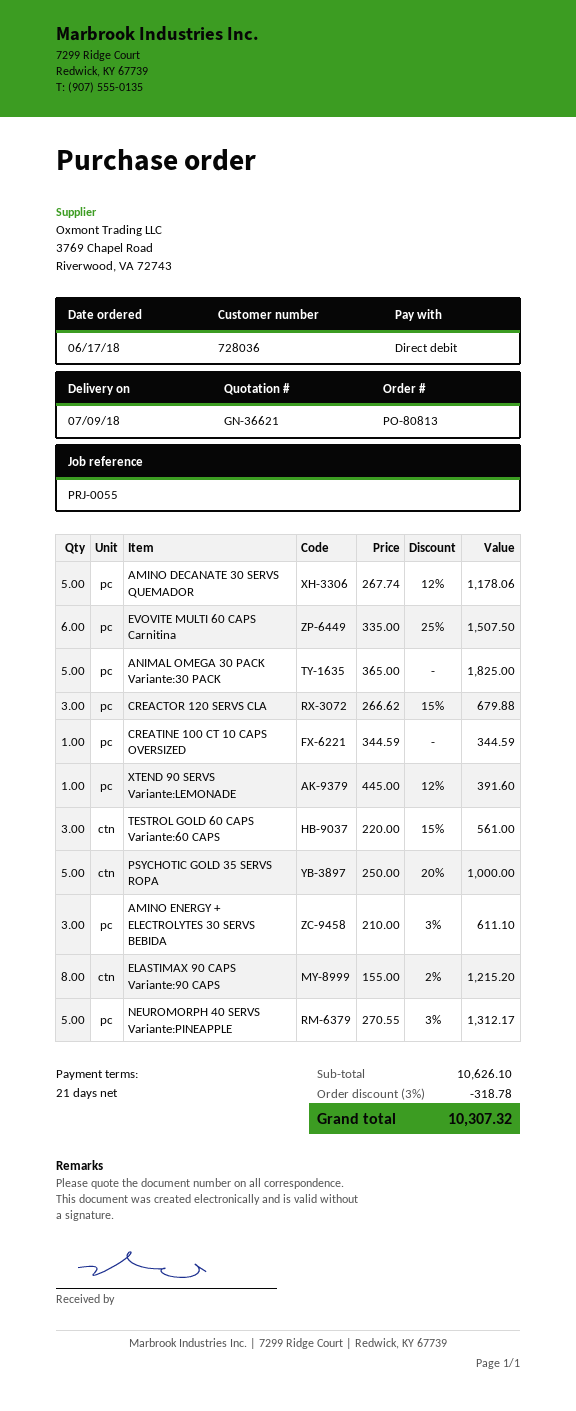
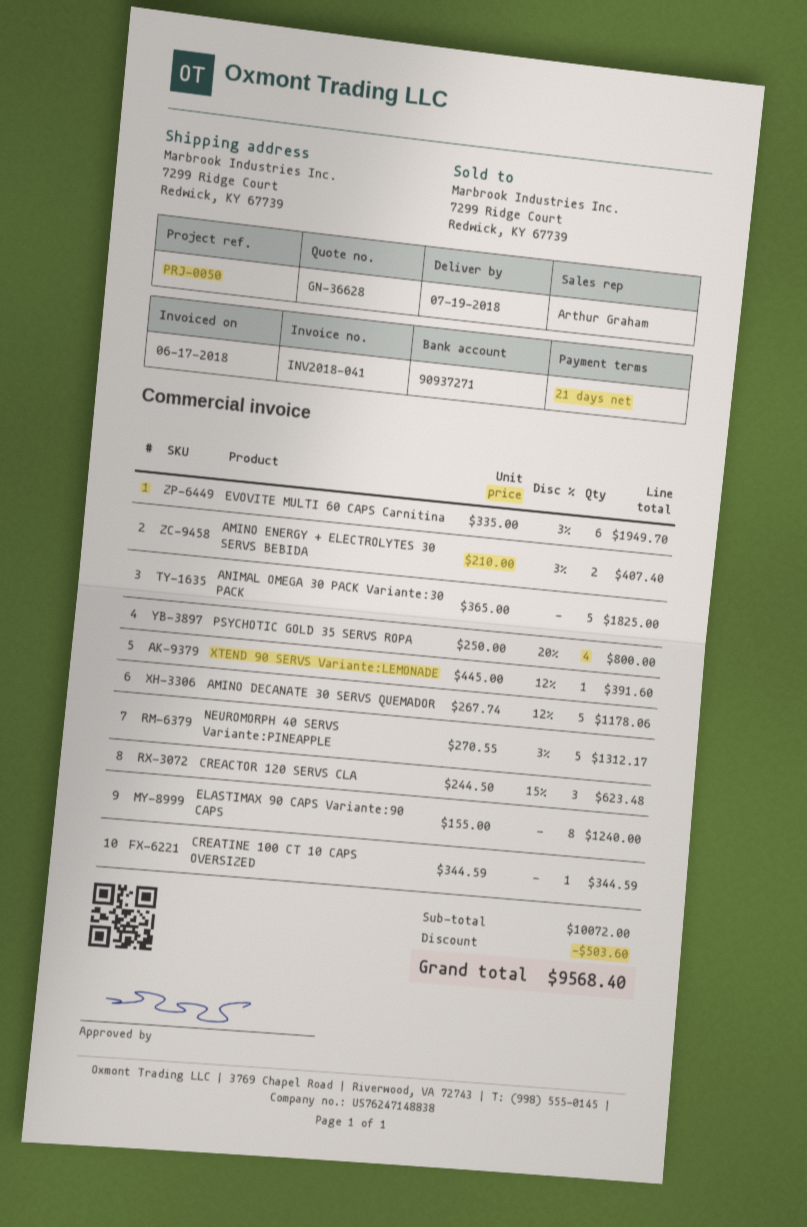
quote number: GN-36621 -> GN-36628
delivery date: 2018-07-09 -> 2018-07-19
reference: PRJ-0055 -> PRJ-0050
EVOVITE MULTI 60 CAPS Carnitina: 6 x 335.00 - 25% = 1507.50 -> 6 x 335.00 - 3% = 1949.70
CREACTOR 120 SERVS CLA: 3 x 266.62 - 15% = 679.88 -> 3 x 244.50 - 15% = 623.48
TESTROL GOLD 60 CAPS Variante:60 CAPS: 3 x 220.00 - 15% = 561.00 -> none
PSYCHOTIC GOLD 35 SERVS ROPA: 5 x 250.00 - 20% = 1000.00 -> 4 x 250.00 - 20% = 800.00
AMINO ENERGY + ELECTROLYTES 30 SERVS BEBIDA: 3 x 210.00 - 3% = 611.10 -> 2 x 210.00 - 3% = 407.40
ELASTIMAX 90 CAPS Variante:90 CAPS: 8 x 155.00 - 2% = 1215.20 -> 8 x 155.00 = 1240.00
subtotal: 10626.10 -> 10072.00
discount: 318.78 -> 503.60
total: 10307.32 -> 9568.40

